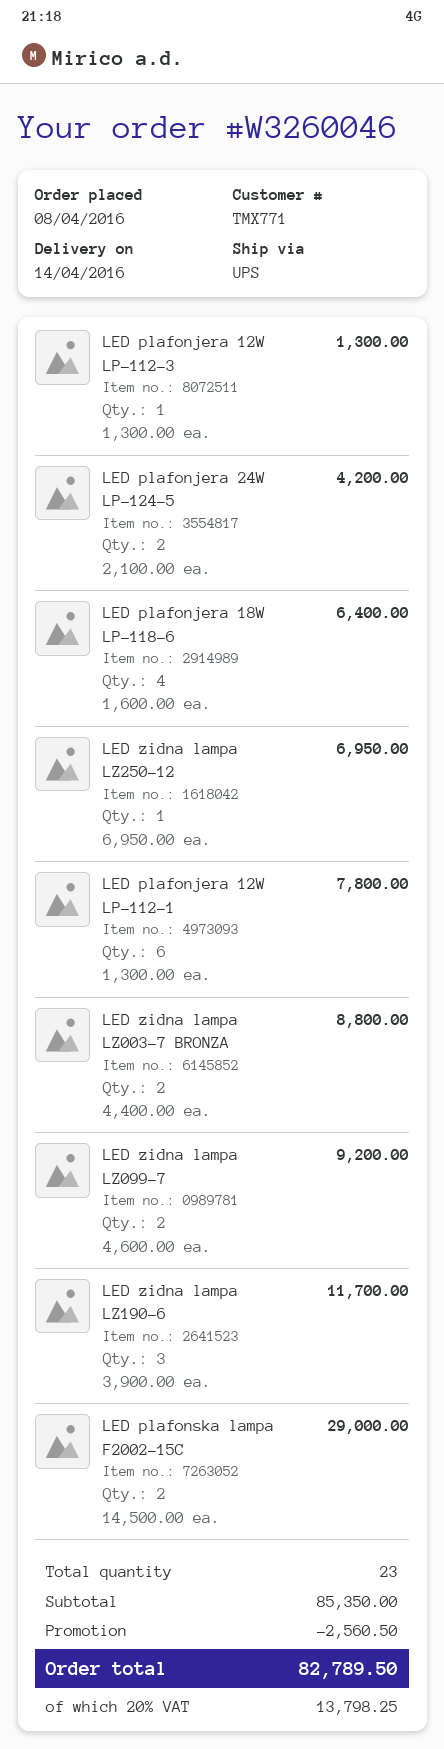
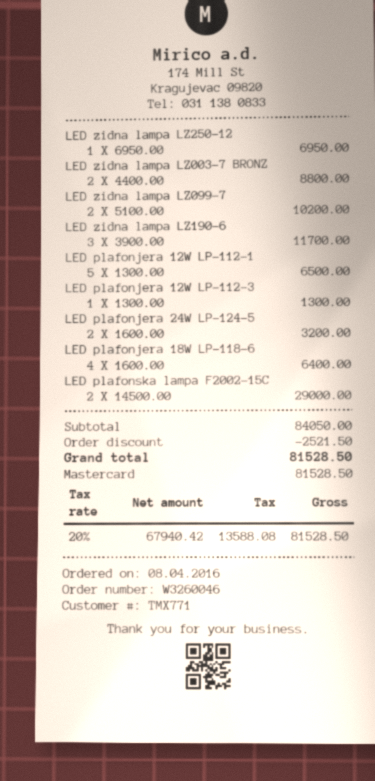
LED plafonjera 24W LP-124-5: 2 x 2100.00 = 4200.00 -> 2 x 1600.00 = 3200.00
LED plafonjera 12W LP-112-1: 6 x 1300.00 = 7800.00 -> 5 x 1300.00 = 6500.00
LED zidna lampa LZ099-7: 2 x 4600.00 = 9200.00 -> 2 x 5100.00 = 10200.00
subtotal: 85350.00 -> 84050.00
discount: 2560.50 -> 2521.50
tax: 20% = 13798.25 -> 20% = 13588.08
total: 82789.50 -> 81528.50

